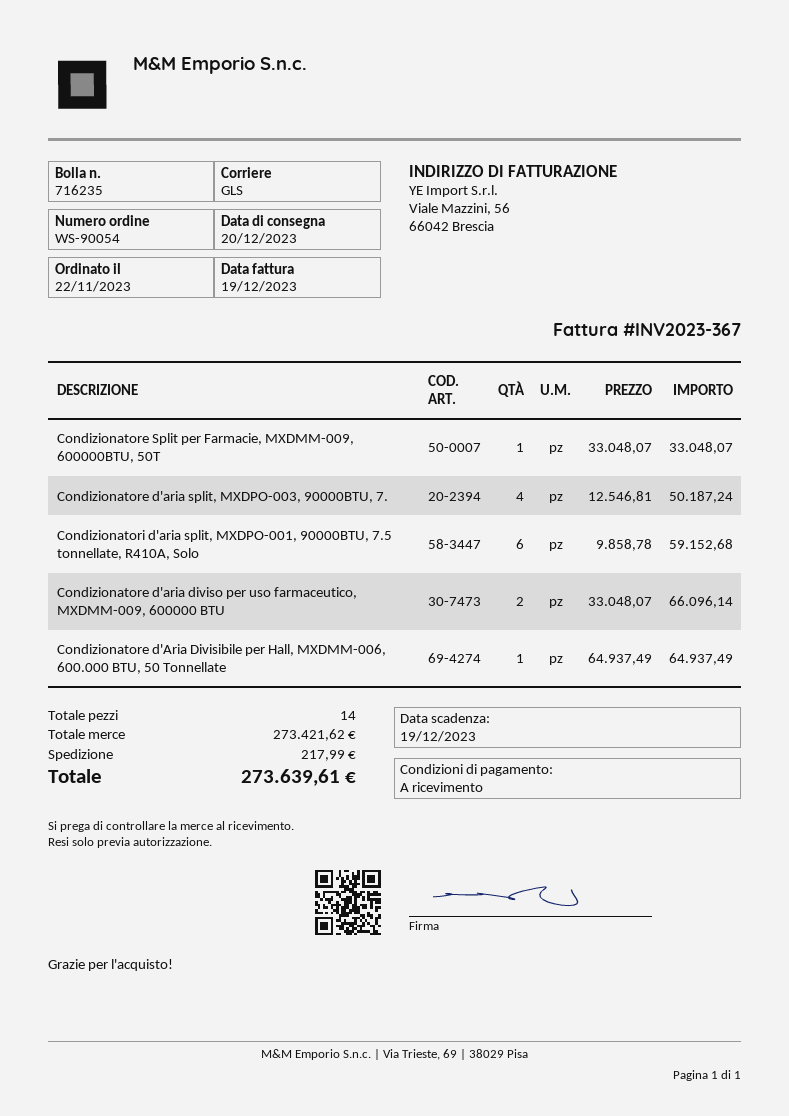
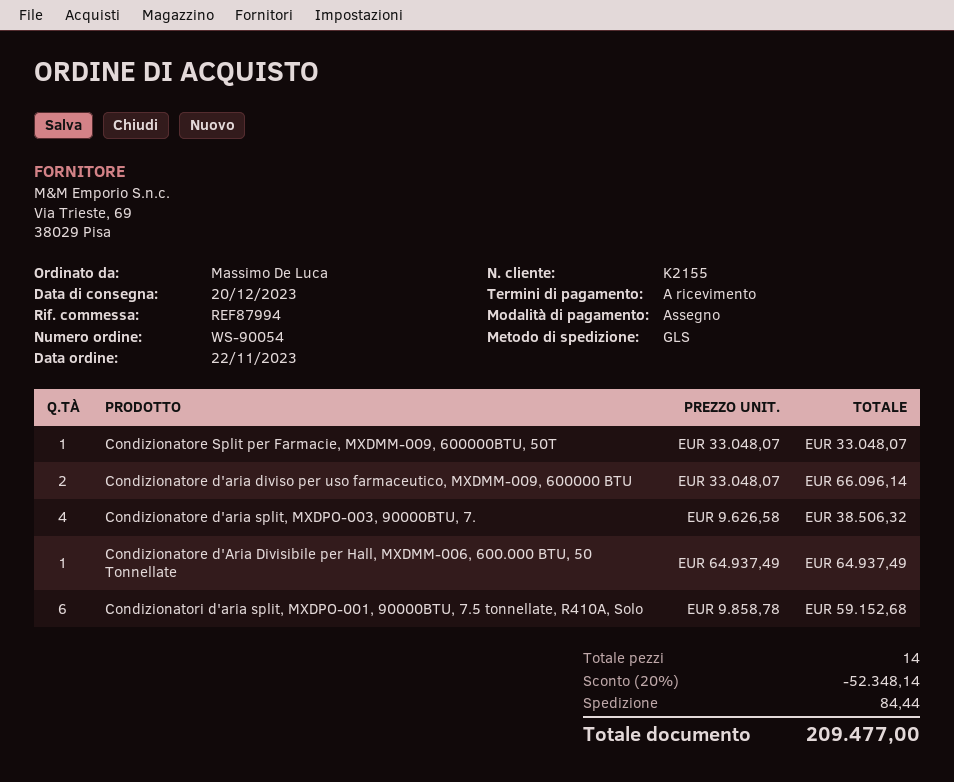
Condizionatore d'aria split, MXDPO-003, 90000BTU, 7.: 4 x 12546.81 = 50187.24 -> 4 x 9626.58 = 38506.32
discount: none -> 20% = 52348.14
shipping: 217.99 -> 84.44
total: 273639.61 -> 209477.00

